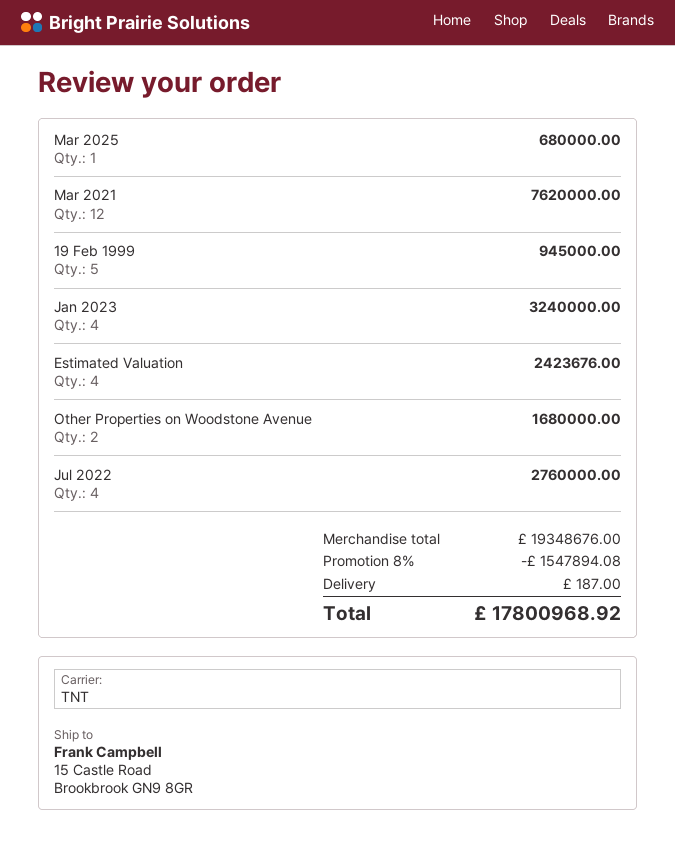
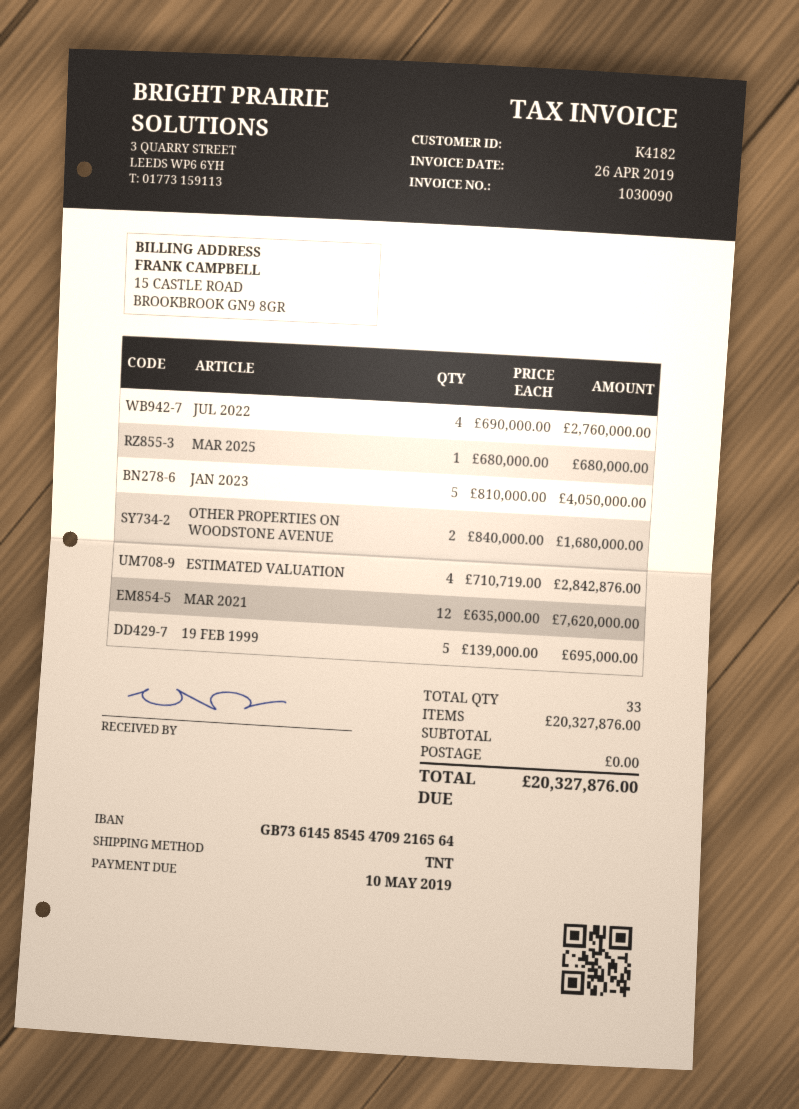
19 Feb 1999: 5 for 945000.00 -> 5 for 695000.00
Jan 2023: 4 for 3240000.00 -> 5 for 4050000.00
Estimated Valuation: 4 for 2423676.00 -> 4 for 2842876.00
subtotal: 19348676.00 -> 20327876.00
discount: 8% = 1547894.08 -> none
shipping: 187.00 -> 0.00
total: 17800968.92 -> 20327876.00

